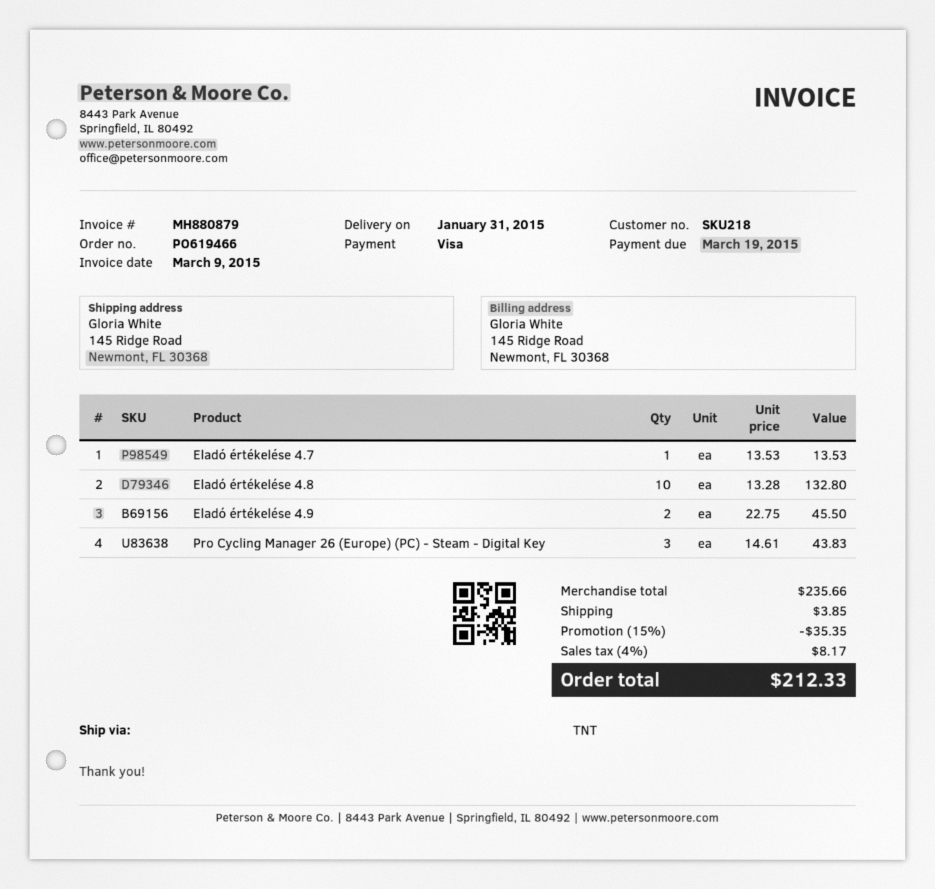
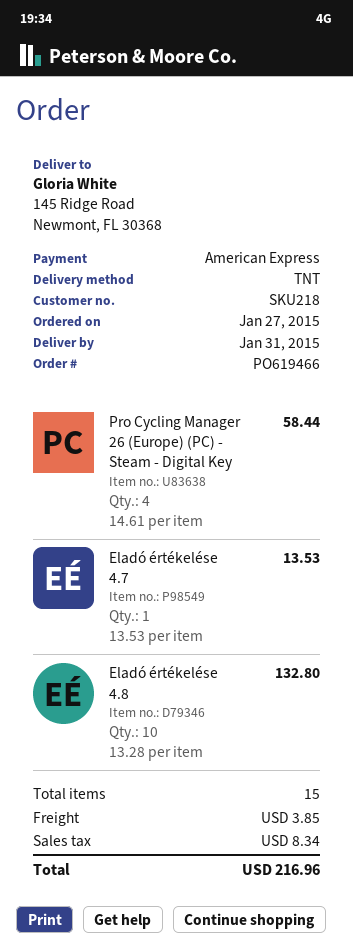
payment method: Visa -> American Express
Eladó értékelése 4.9: 2 x 22.75 = 45.50 -> none
Pro Cycling Manager 26 (Europe) (PC) - Steam - Digital Key: 3 x 14.61 = 43.83 -> 4 x 14.61 = 58.44
discount: 15% = 35.35 -> none
tax: 8.17 -> 8.34
total: 212.33 -> 216.96

